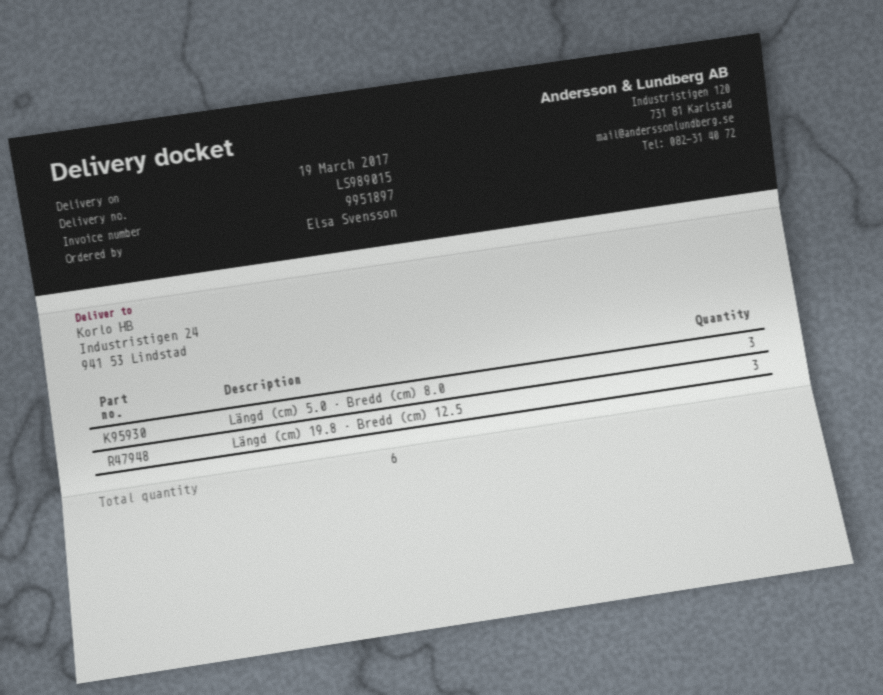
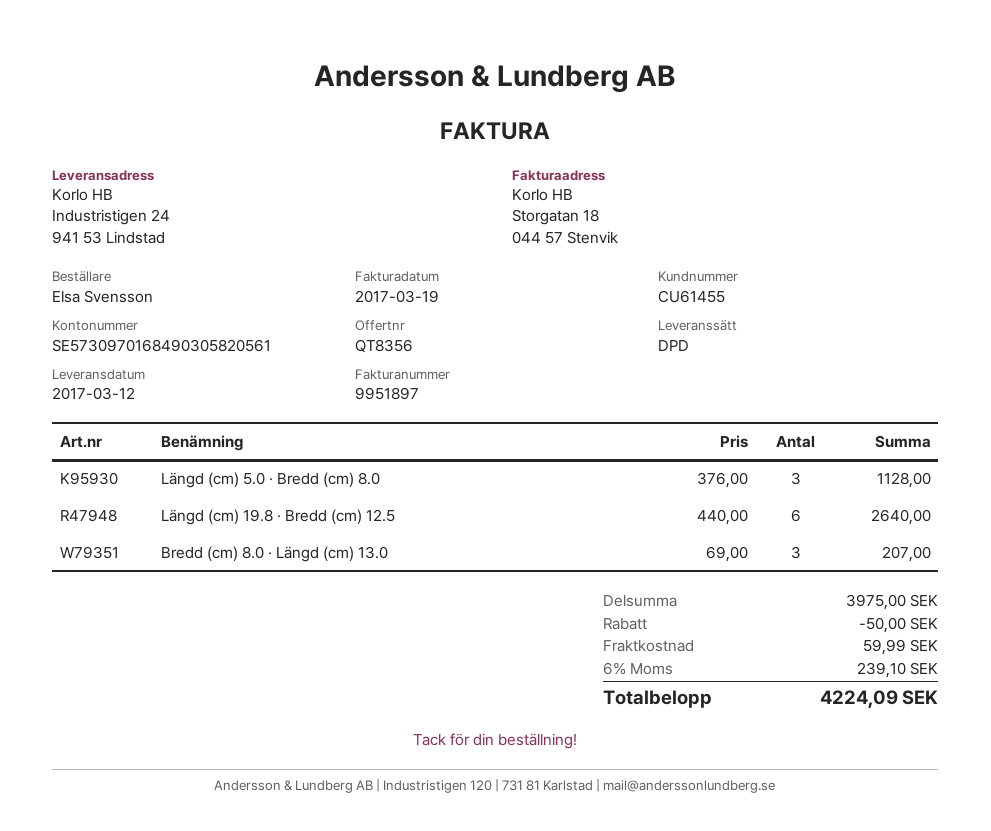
delivery date: 2017-03-19 -> 2017-03-12
Längd (cm) 19.8 · Bredd (cm) 12.5: 3 -> 6
Bredd (cm) 8.0 · Längd (cm) 13.0: none -> 3

